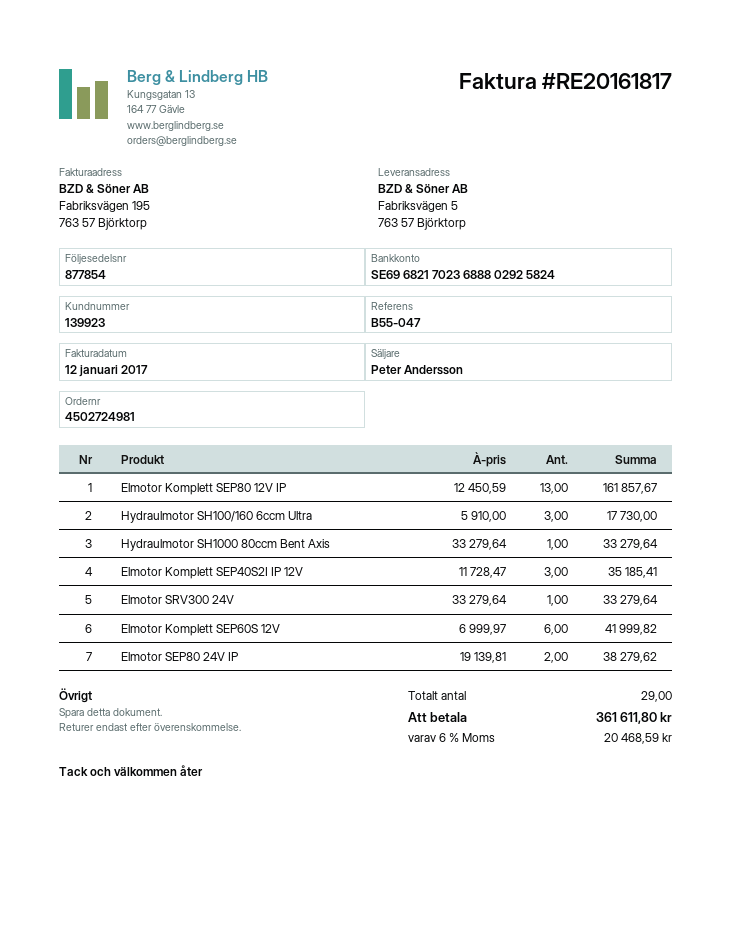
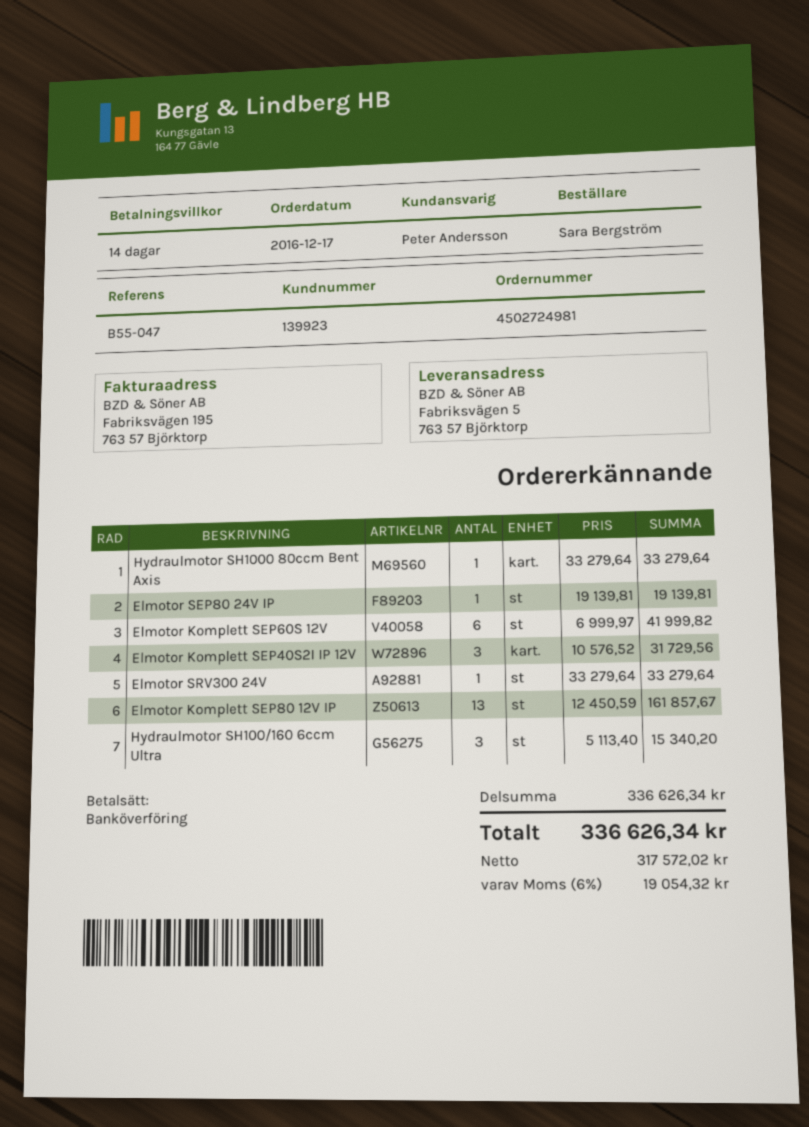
Hydraulmotor SH100/160 6ccm Ultra: 3 x 5910.00 = 17730.00 -> 3 x 5113.40 = 15340.20
Elmotor Komplett SEP40S2I IP 12V: 3 x 11728.47 = 35185.41 -> 3 x 10576.52 = 31729.56
Elmotor SEP80 24V IP: 2 x 19139.81 = 38279.62 -> 1 x 19139.81 = 19139.81
tax: 6% = 20468.59 -> 6% = 19054.32
total: 361611.80 -> 336626.34

